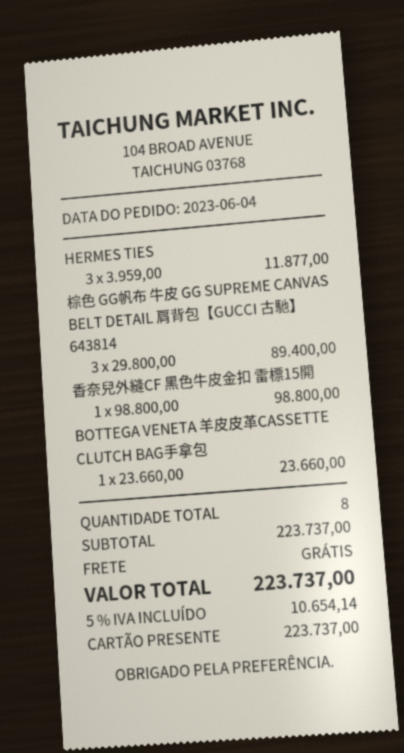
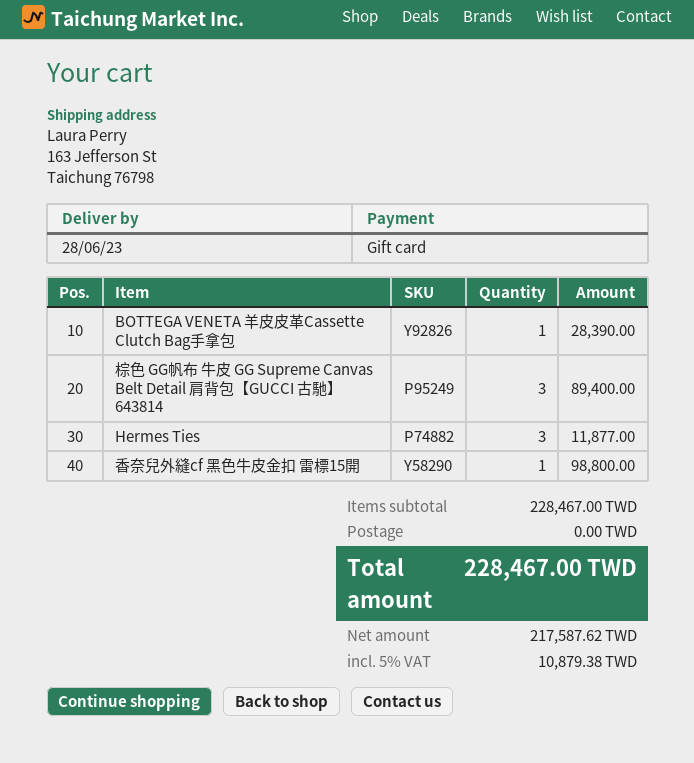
BOTTEGA VENETA 羊皮皮革CASSETTE CLUTCH BAG手拿包: 1 for 23660.00 -> 1 for 28390.00
subtotal: 223737.00 -> 228467.00
tax: 5% = 10654.14 -> 5% = 10879.38
total: 223737.00 -> 228467.00

